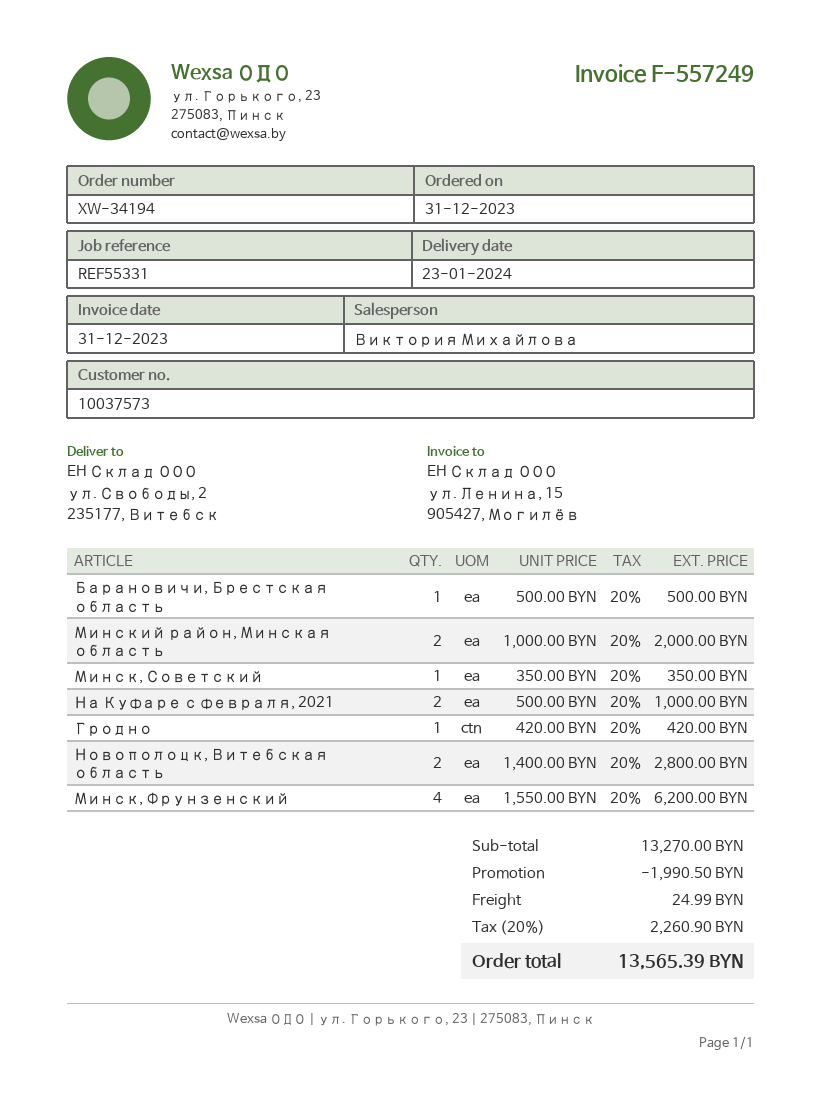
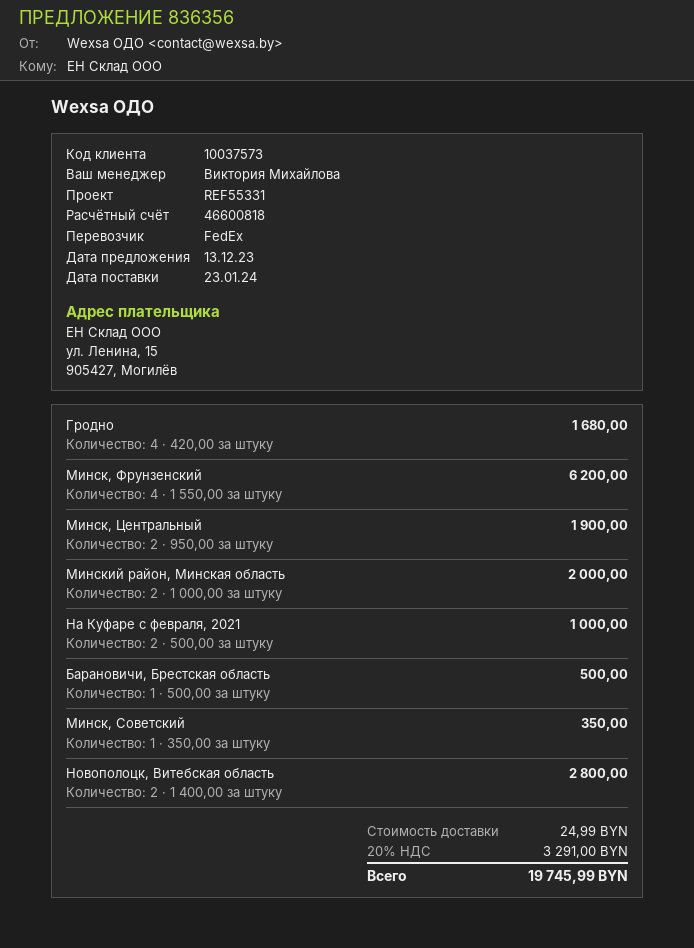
Гродно: 1 x 420.00 = 420.00 -> 4 x 420.00 = 1680.00
Минск, Центральный: none -> 2 x 950.00 = 1900.00
discount: 1990.50 -> none
tax: 20% = 2260.90 -> 20% = 3291.00
total: 13565.39 -> 19745.99

